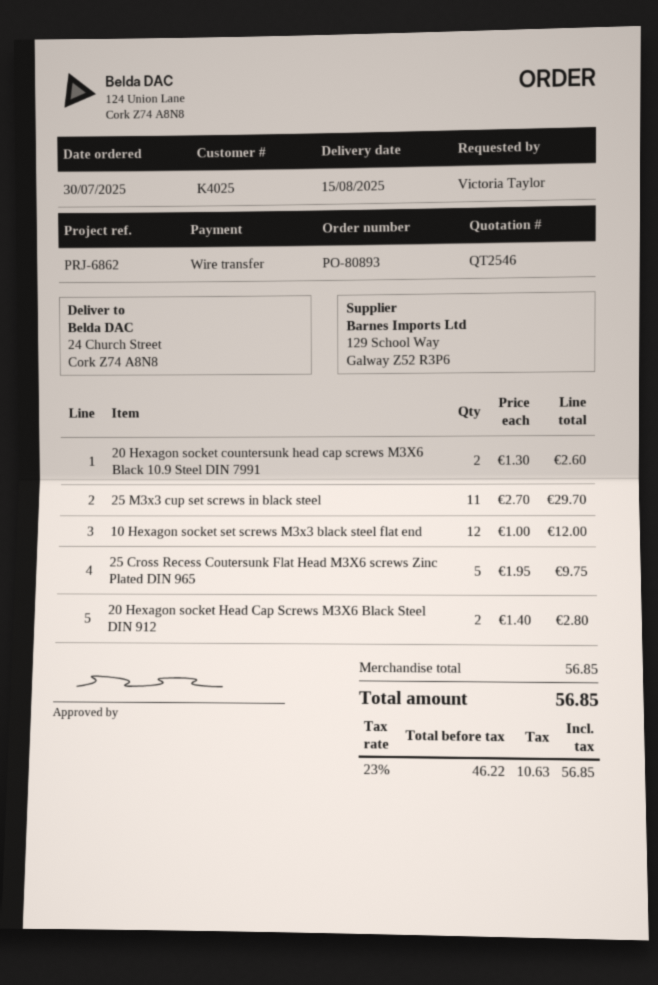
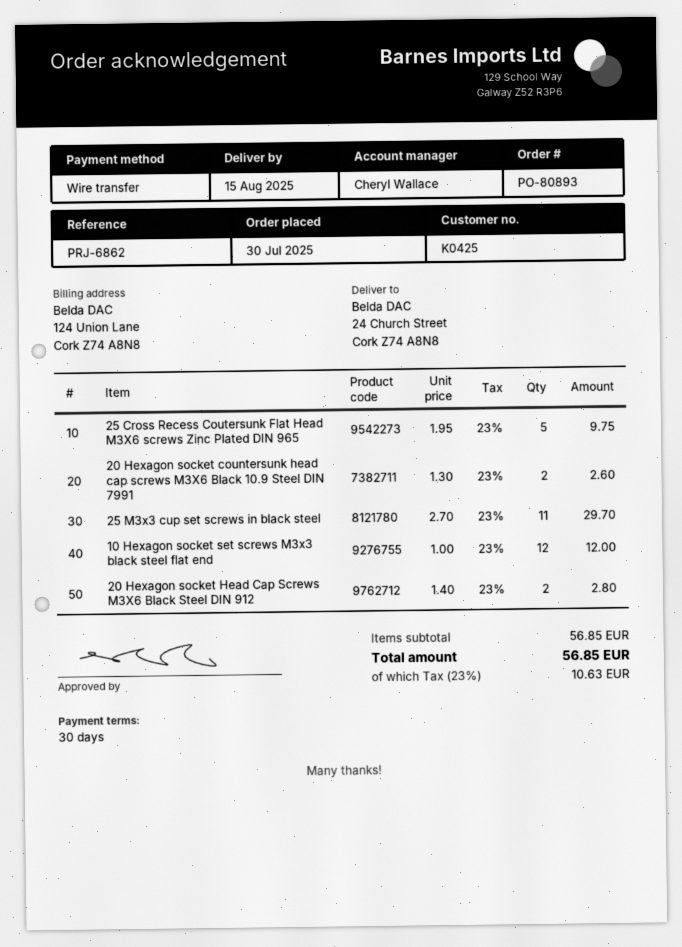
customer number: K4025 -> K0425

